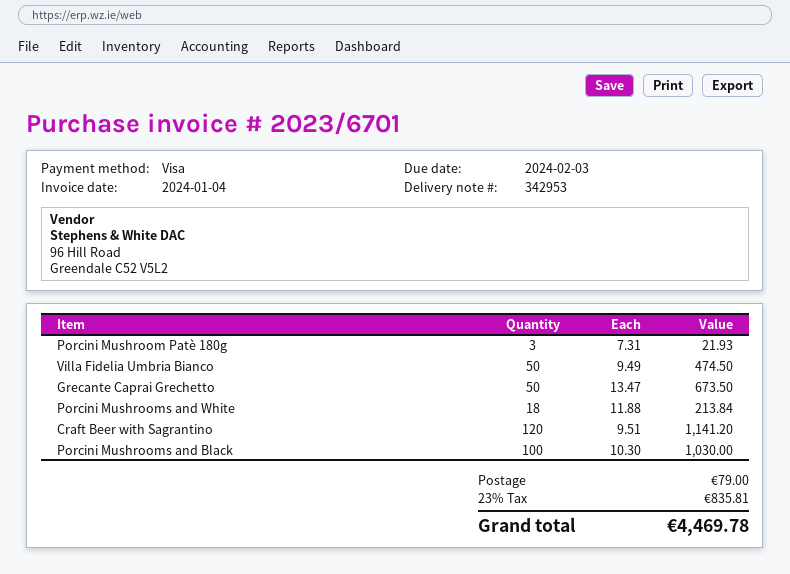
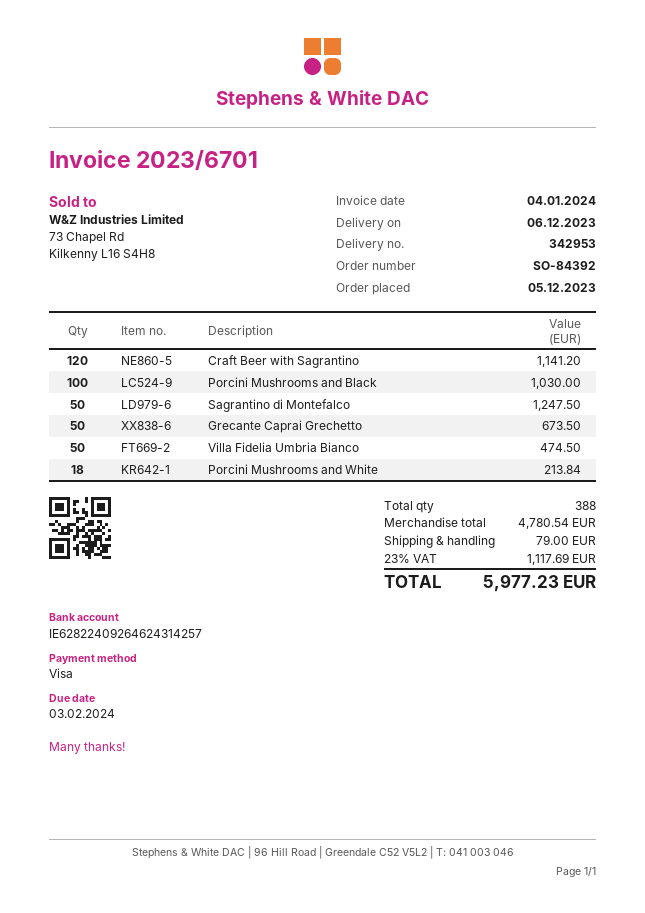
Porcini Mushroom Patè 180g: 3 for 21.93 -> none
Sagrantino di Montefalco: none -> 50 for 1247.50
tax: 23% = 835.81 -> 23% = 1117.69
total: 4469.78 -> 5977.23

